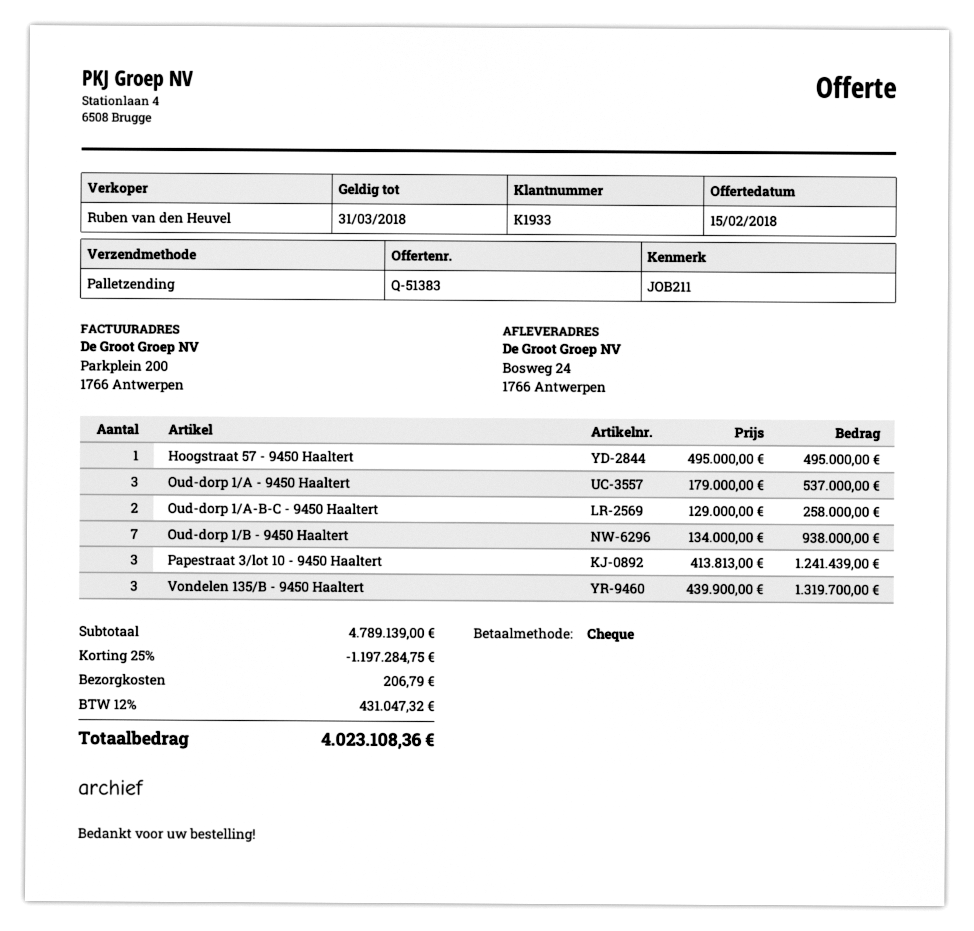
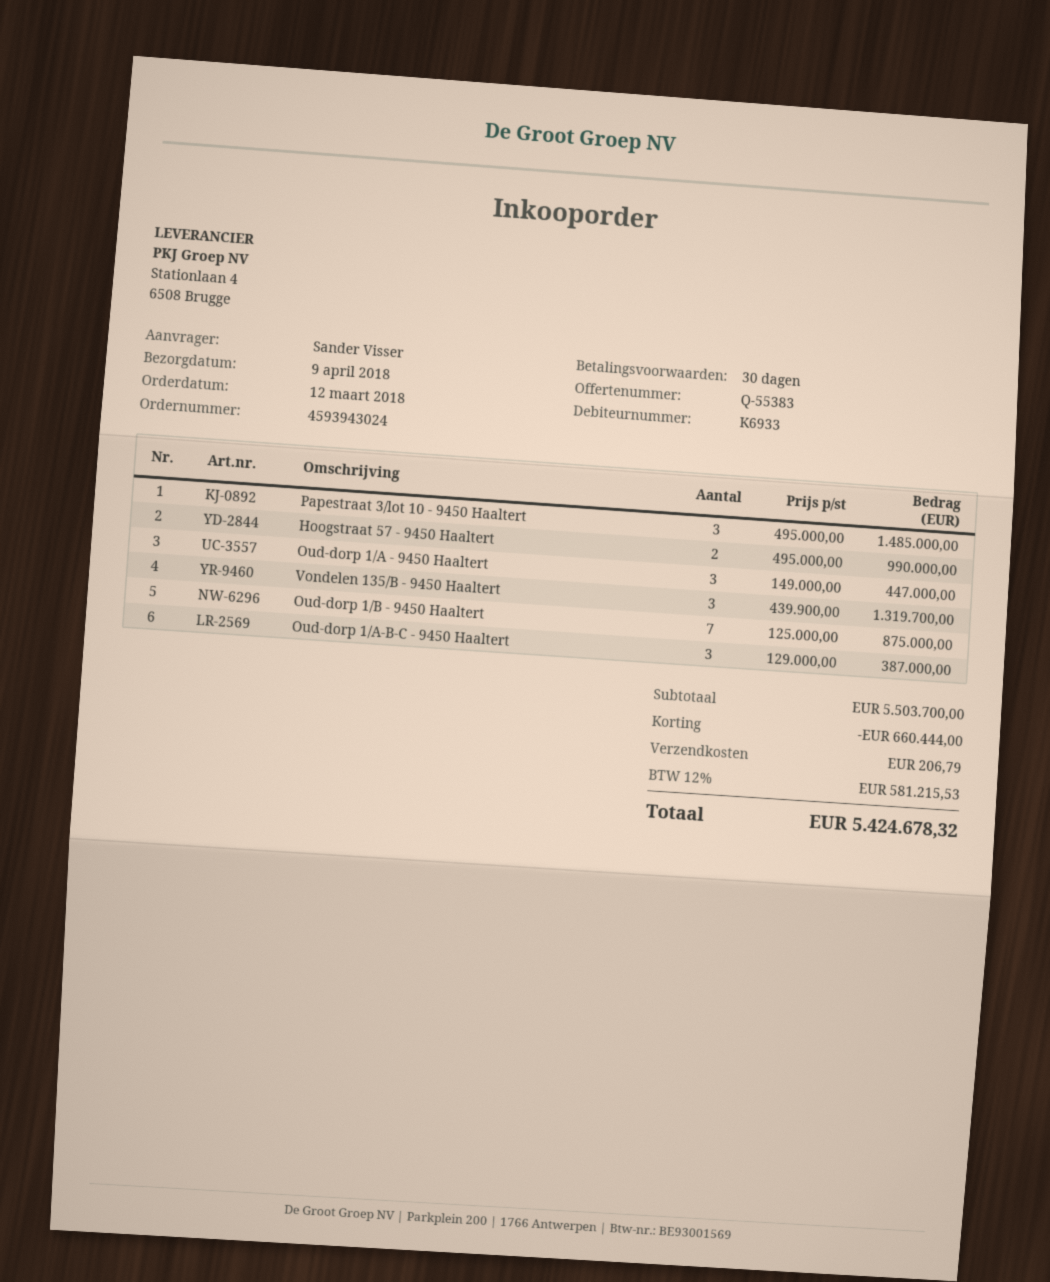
quote number: Q-51383 -> Q-55383
customer number: K1933 -> K6933
Hoogstraat 57 - 9450 Haaltert: 1 x 495000.00 = 495000.00 -> 2 x 495000.00 = 990000.00
Oud-dorp 1/A - 9450 Haaltert: 3 x 179000.00 = 537000.00 -> 3 x 149000.00 = 447000.00
Oud-dorp 1/A-B-C - 9450 Haaltert: 2 x 129000.00 = 258000.00 -> 3 x 129000.00 = 387000.00
Oud-dorp 1/B - 9450 Haaltert: 7 x 134000.00 = 938000.00 -> 7 x 125000.00 = 875000.00
Papestraat 3/lot 10 - 9450 Haaltert: 3 x 413813.00 = 1241439.00 -> 3 x 495000.00 = 1485000.00
subtotal: 4789139.00 -> 5503700.00
discount: 1197284.75 -> 660444.00
tax: 12% = 431047.32 -> 12% = 581215.53
total: 4023108.36 -> 5424678.32

